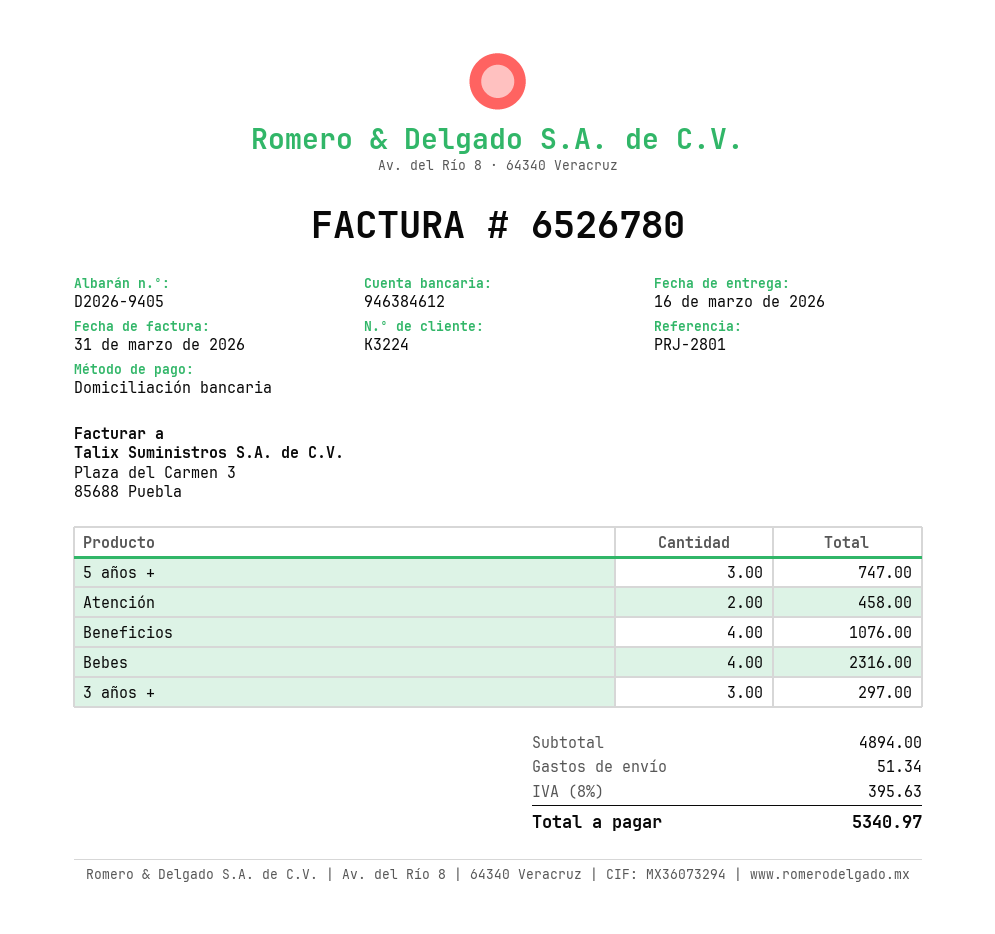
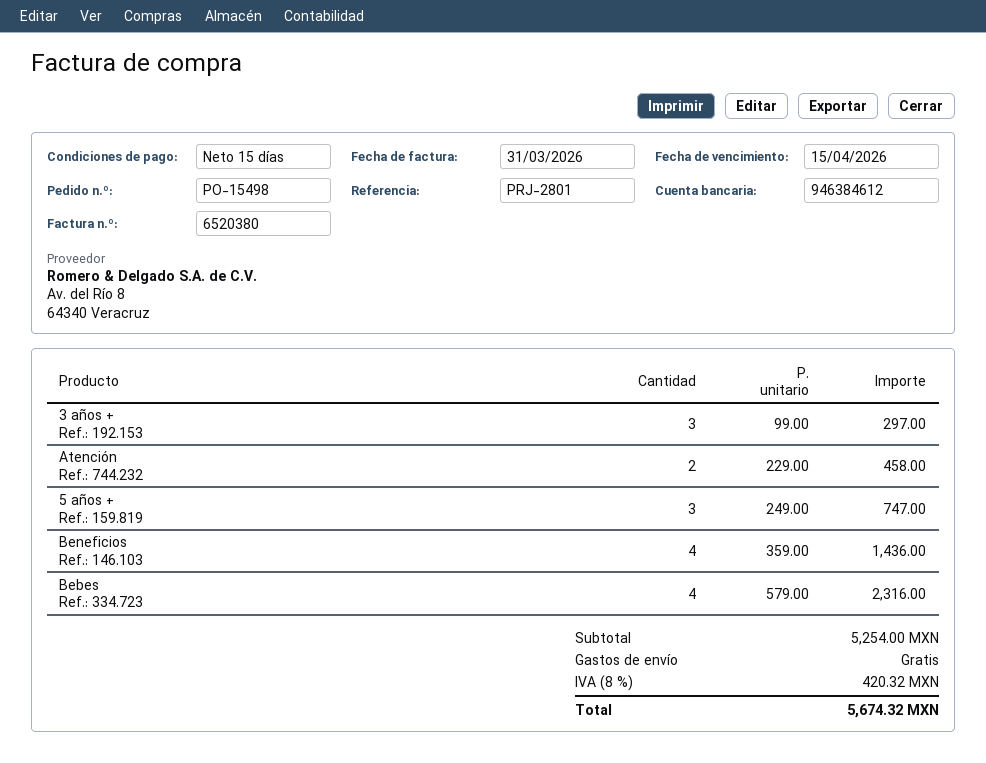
invoice number: 6526780 -> 6520380
Beneficios: 4 for 1076.00 -> 4 for 1436.00
subtotal: 4894.00 -> 5254.00
shipping: 51.34 -> 0.00
tax: 8% = 395.63 -> 8% = 420.32
total: 5340.97 -> 5674.32

